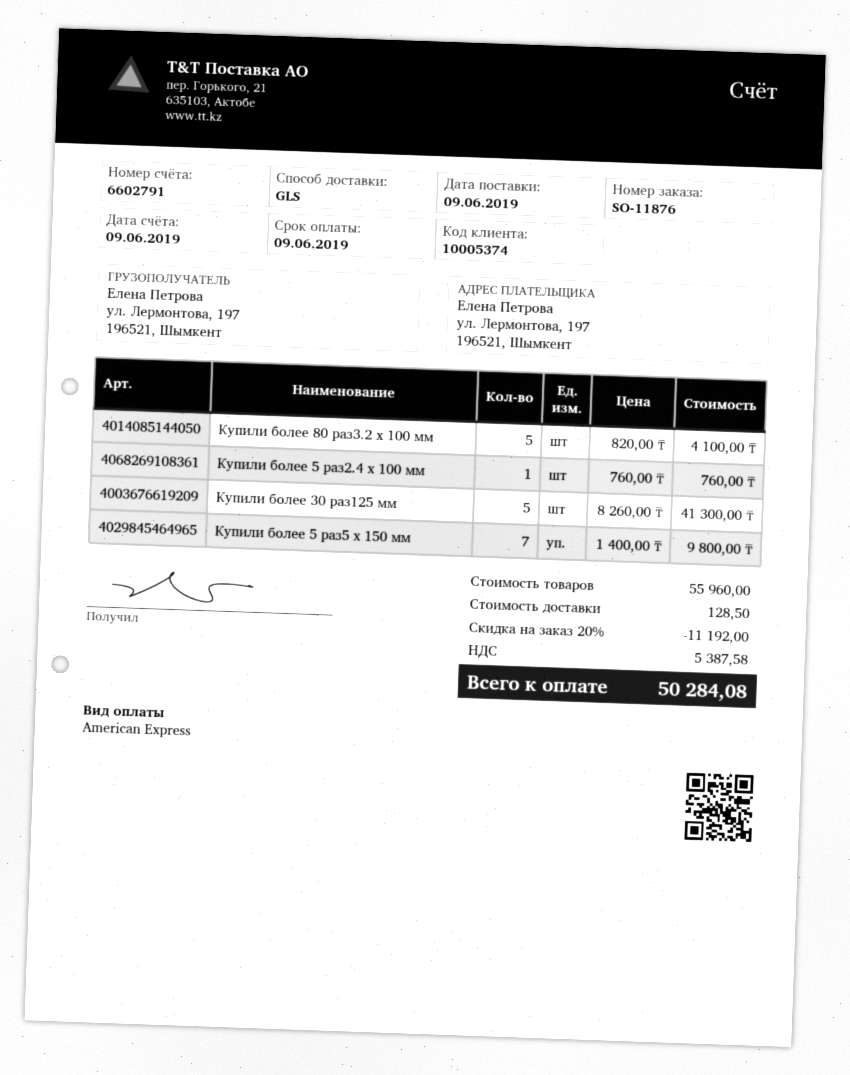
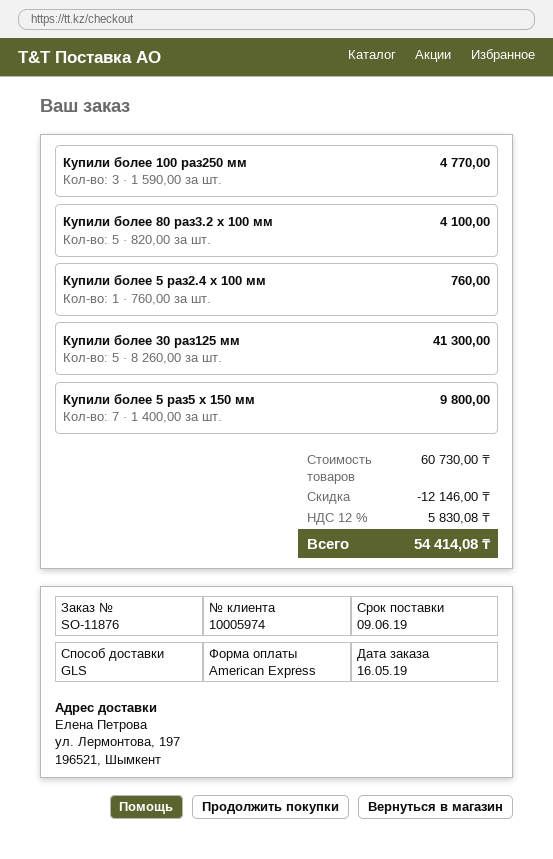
customer number: 10005374 -> 10005974
Купили более 100 раз250 мм: none -> 3 x 1590.00 = 4770.00
subtotal: 55960.00 -> 60730.00
discount: 11192.00 -> 12146.00
shipping: 128.50 -> none
tax: 5387.58 -> 5830.08
total: 50284.08 -> 54414.08

